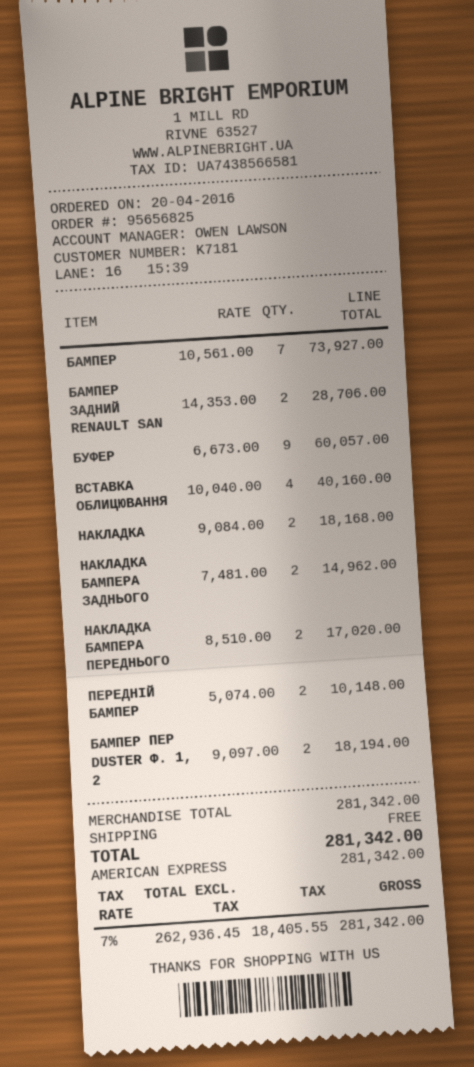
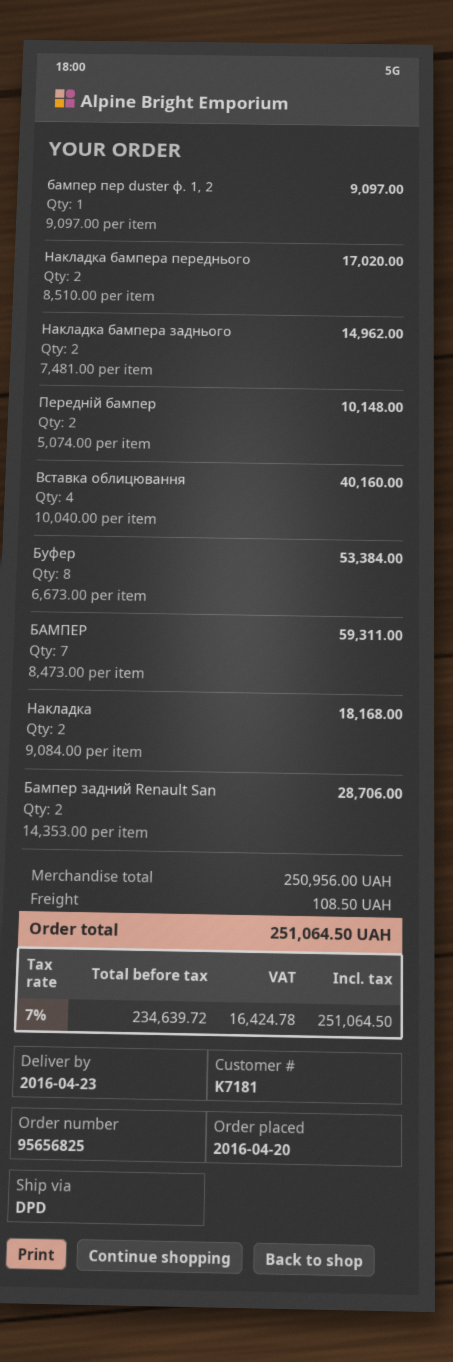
БАМПЕР: 7 x 10561.00 = 73927.00 -> 7 x 8473.00 = 59311.00
БУФЕР: 9 x 6673.00 = 60057.00 -> 8 x 6673.00 = 53384.00
БАМПЕР ПЕР DUSTER Ф. 1, 2: 2 x 9097.00 = 18194.00 -> 1 x 9097.00 = 9097.00
subtotal: 281342.00 -> 250956.00
shipping: 0.00 -> 108.50
net: 262936.45 -> 234639.72
tax: 7% = 18405.55 -> 7% = 16424.78
total: 281342.00 -> 251064.50

